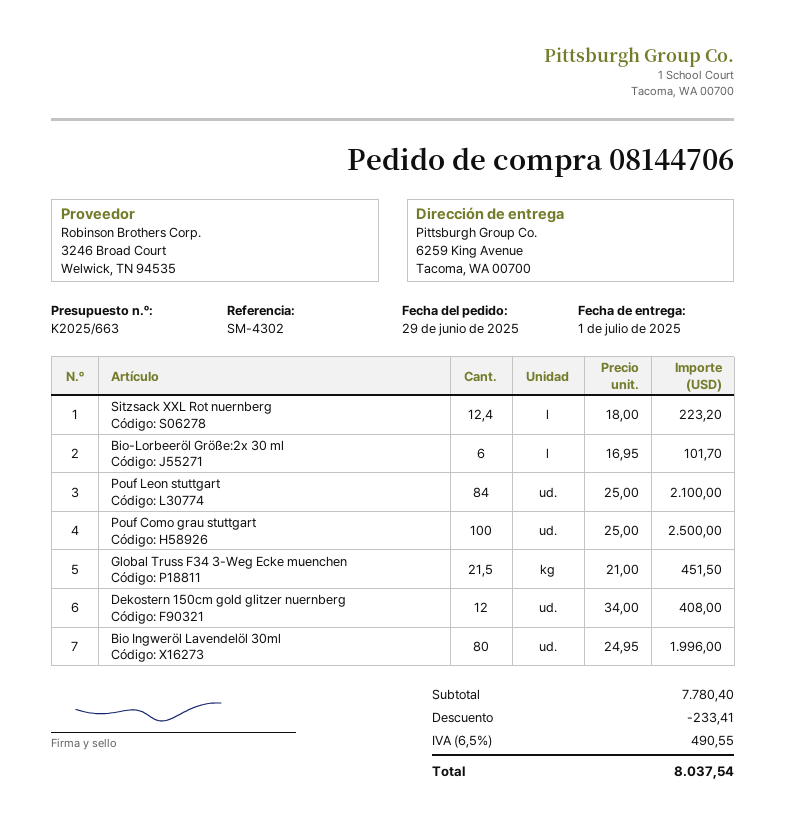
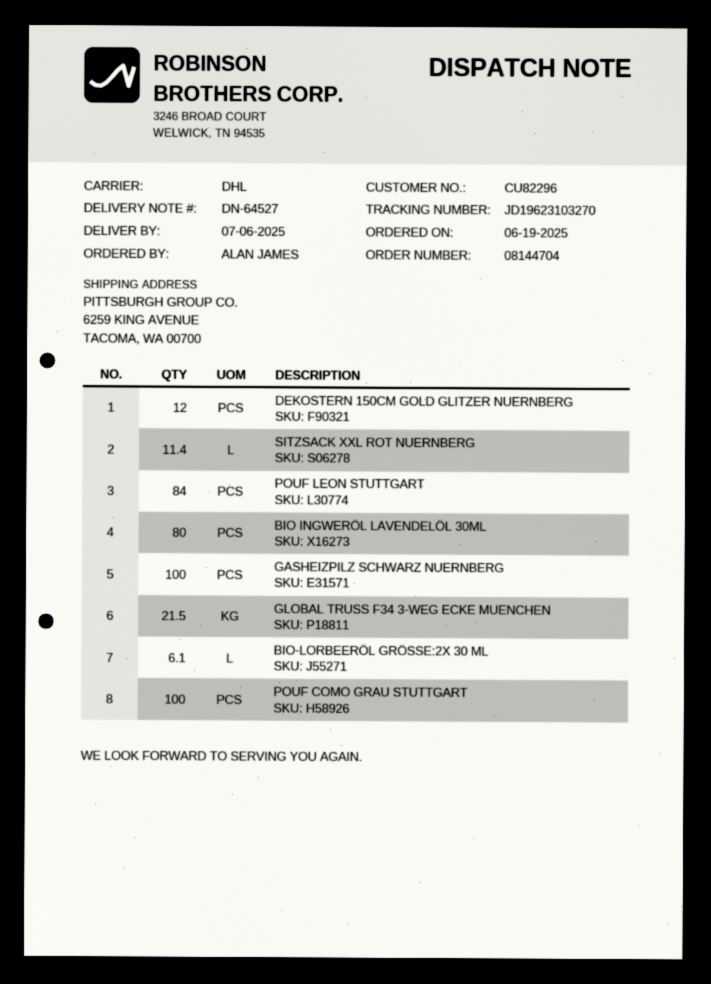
order number: 08144706 -> 08144704
order date: 2025-06-29 -> 2025-06-19
delivery date: 2025-07-01 -> 2025-07-06
Sitzsack XXL Rot nuernberg: 12.4 -> 11.4
Bio-Lorbeeröl Größe:2x 30 ml: 6 -> 6.1
GASHEIZPILZ SCHWARZ NUERNBERG: none -> 100

